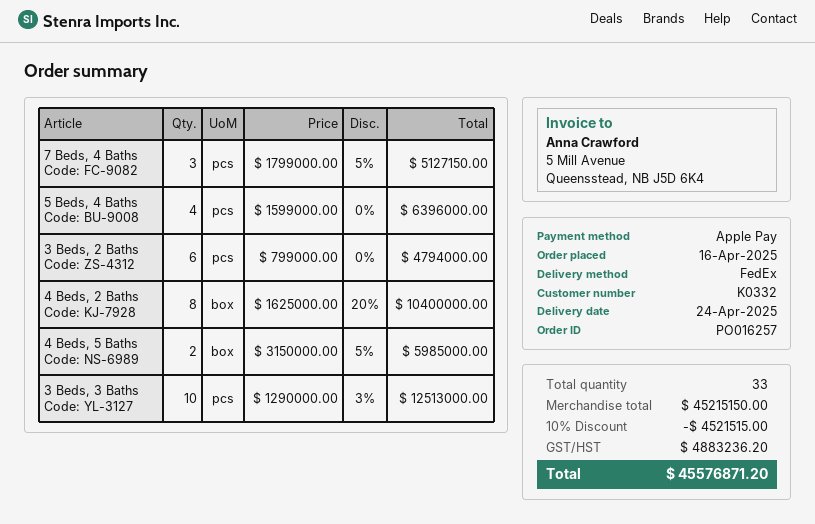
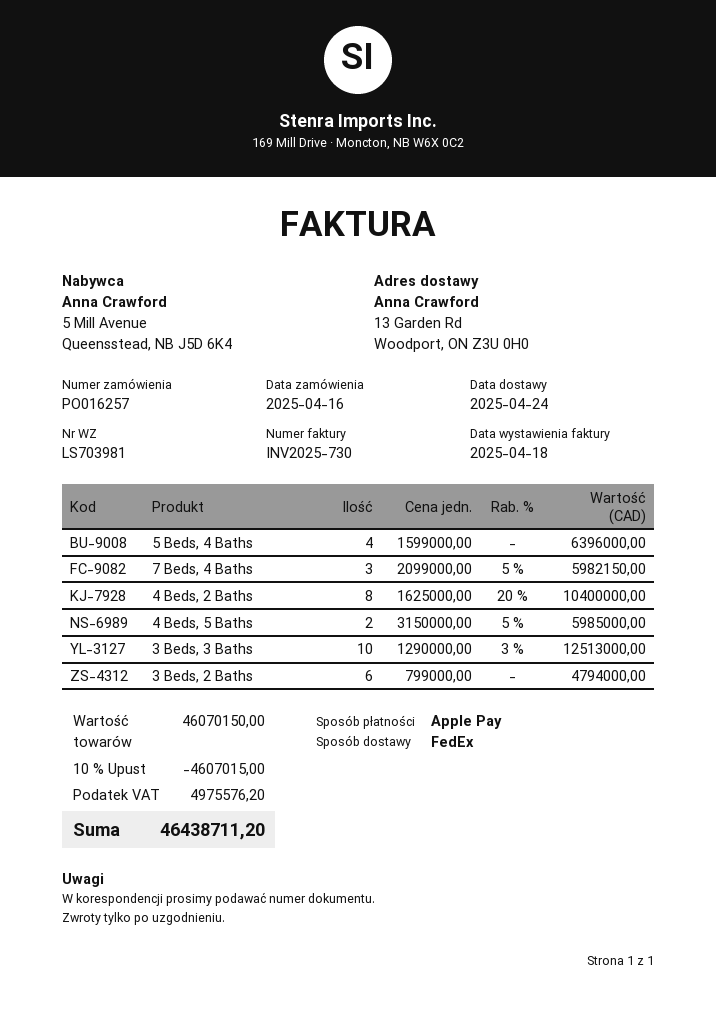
7 Beds, 4 Baths: 3 x 1799000.00 - 5% = 5127150.00 -> 3 x 2099000.00 - 5% = 5982150.00
subtotal: 45215150.00 -> 46070150.00
discount: 10% = 4521515.00 -> 10% = 4607015.00
tax: 4883236.20 -> 4975576.20
total: 45576871.20 -> 46438711.20

